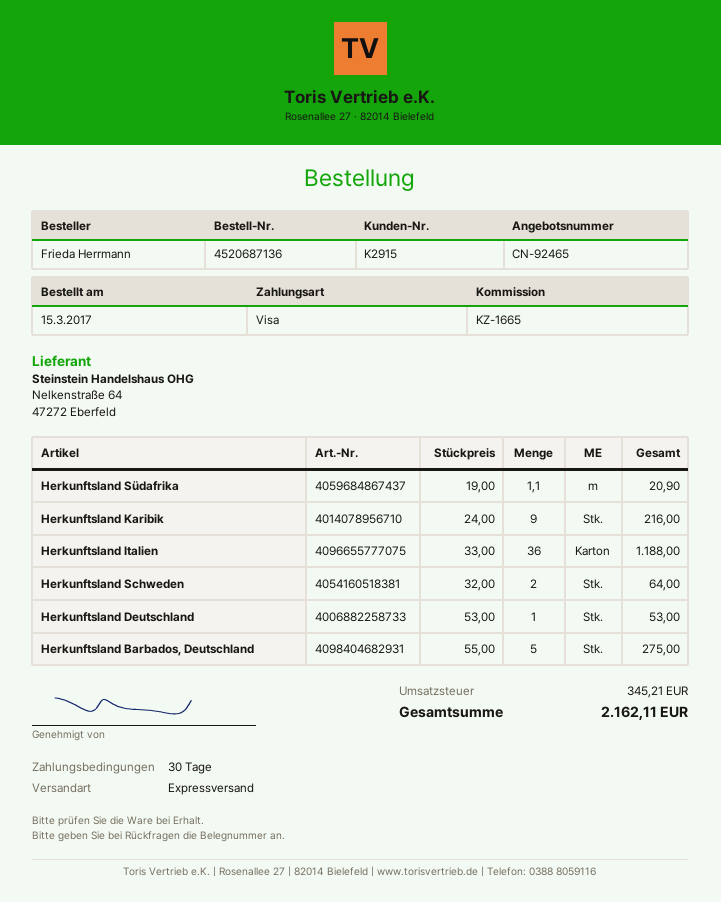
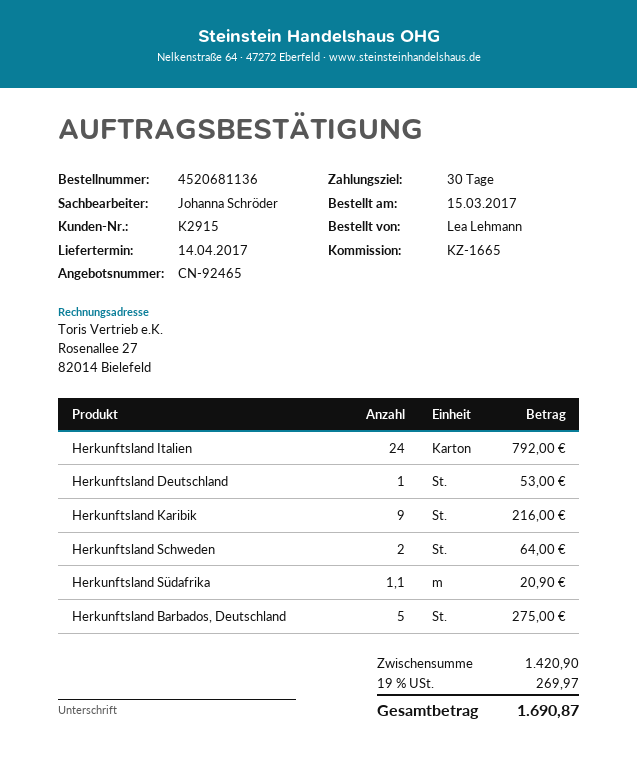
order number: 4520687136 -> 4520681136
ordered by: Frieda Herrmann -> Lea Lehmann
Herkunftsland Italien: 36 for 1188.00 -> 24 for 792.00
tax: 345.21 -> 269.97
total: 2162.11 -> 1690.87

